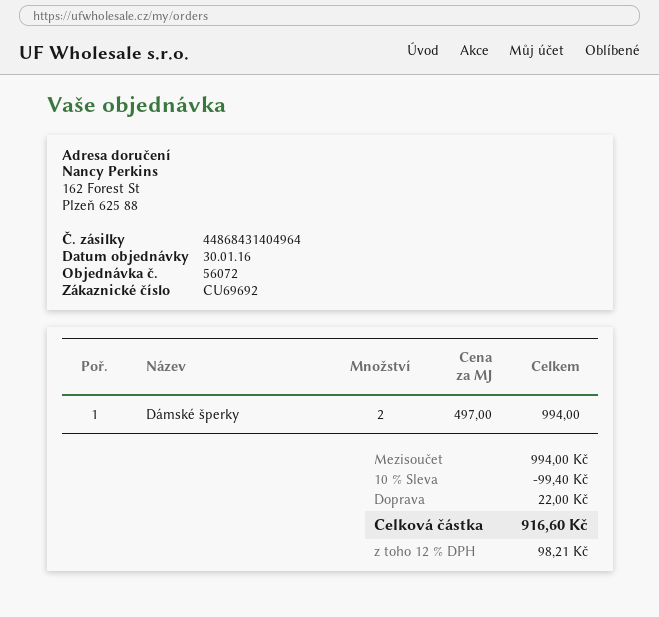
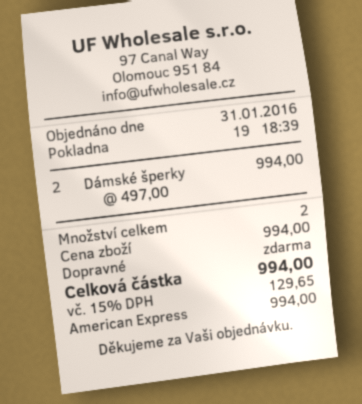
order date: 2016-01-30 -> 2016-01-31
discount: 10% = 99.40 -> none
shipping: 22.00 -> 0.00
tax: 12% = 98.21 -> 15% = 129.65
total: 916.60 -> 994.00

